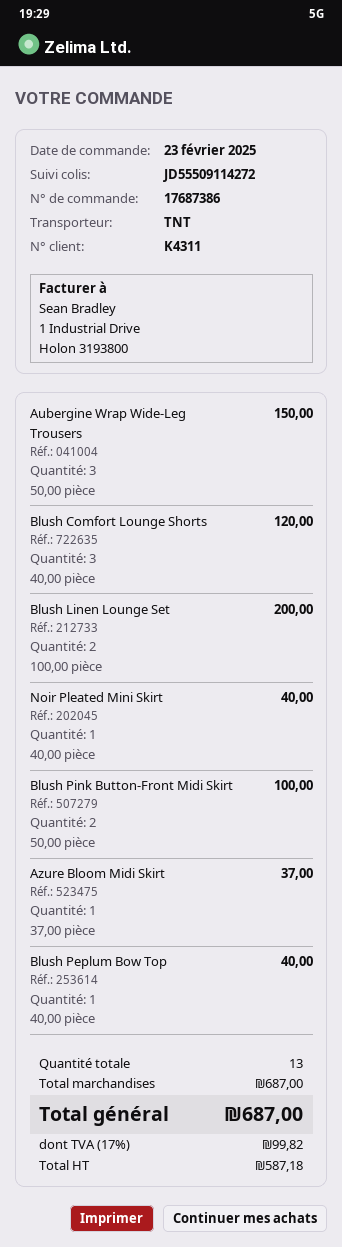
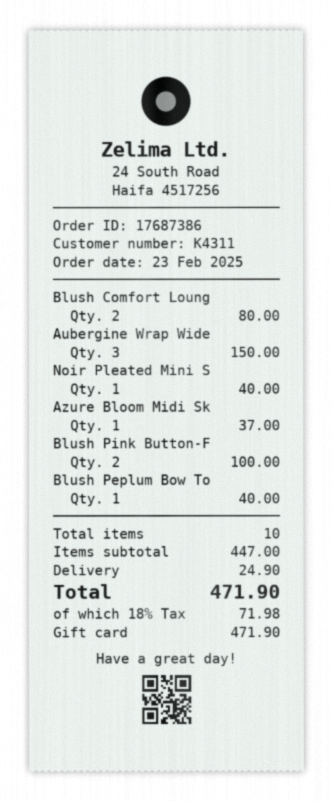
Blush Comfort Lounge Shorts: 3 for 120.00 -> 2 for 80.00
Blush Linen Lounge Set: 2 for 200.00 -> none
total quantity: 13 -> 10
subtotal: 687.00 -> 447.00
shipping: none -> 24.90
tax: 17% = 99.82 -> 18% = 71.98
total: 687.00 -> 471.90

